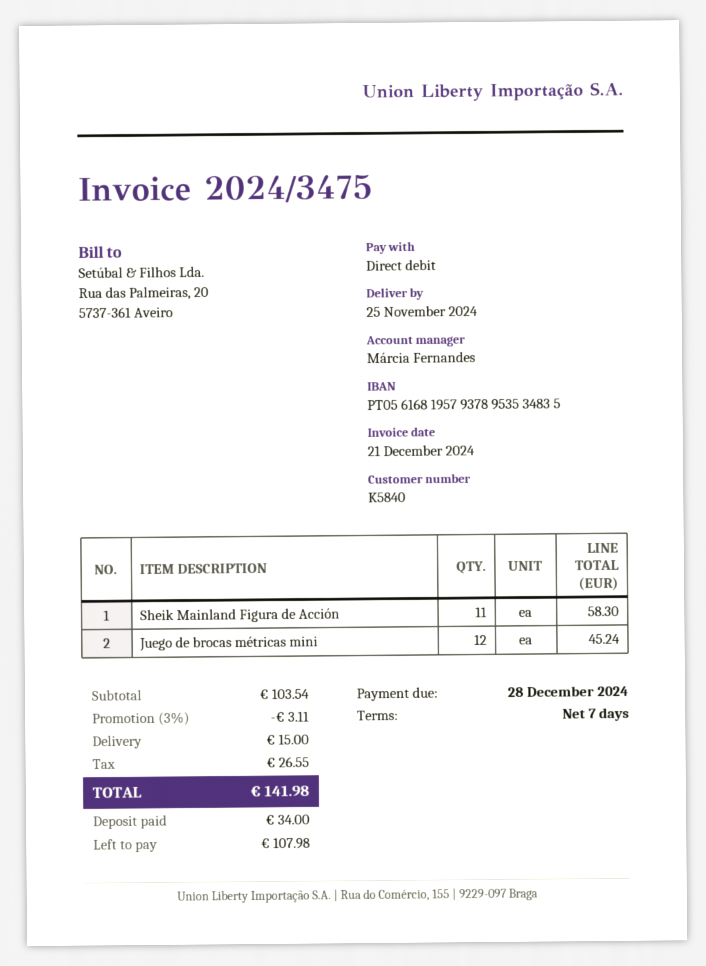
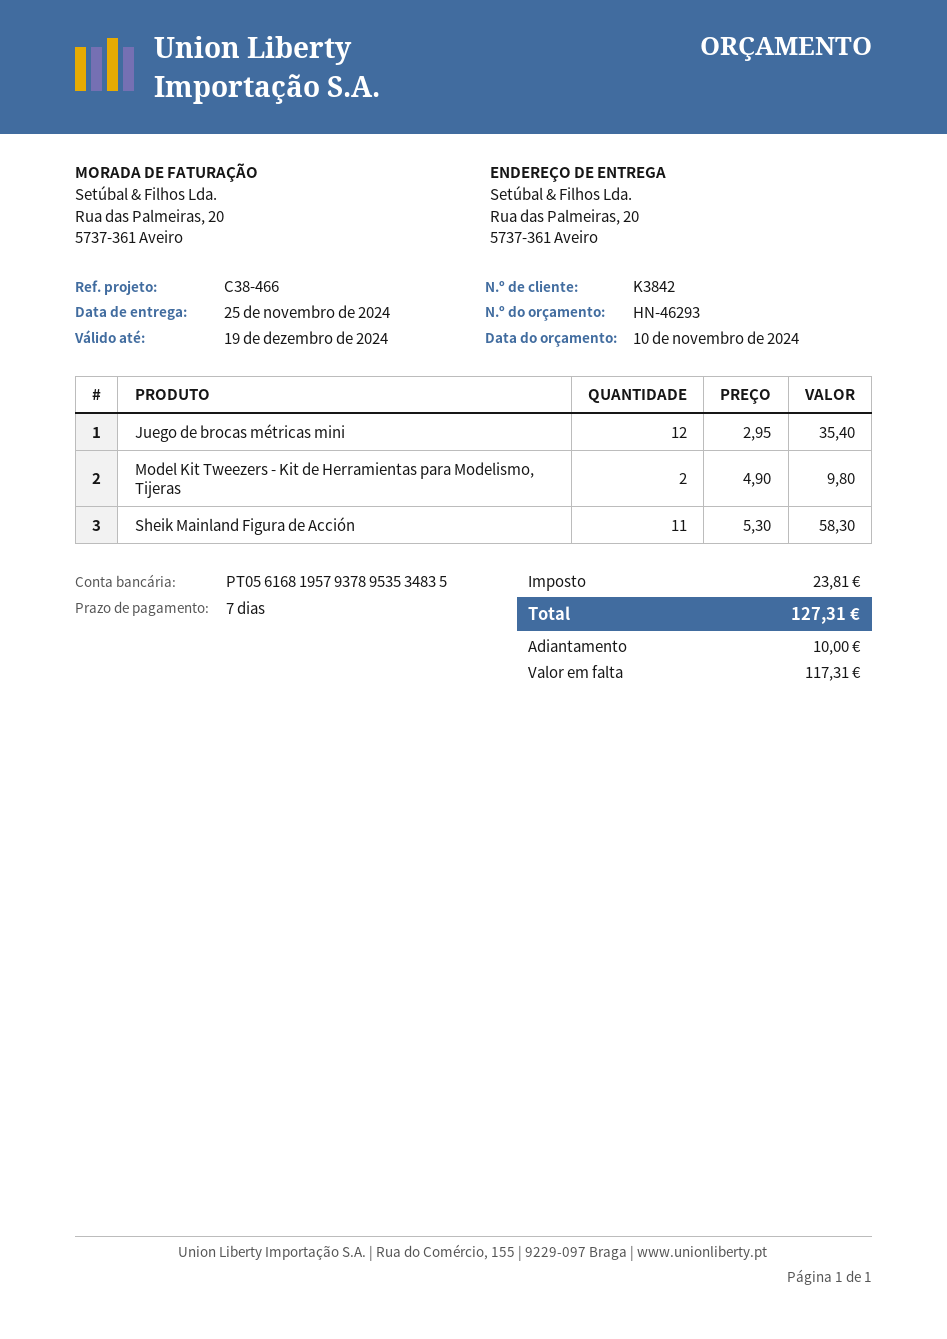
customer number: K5840 -> K3842
Juego de brocas métricas mini: 12 for 45.24 -> 12 for 35.40
Model Kit Tweezers - Kit de Herramientas para Modelismo, Tijeras: none -> 2 for 9.80
discount: 3% = 3.11 -> none
shipping: 15.00 -> none
tax: 26.55 -> 23.81
total: 141.98 -> 127.31
deposit: 34.00 -> 10.00
balance: 107.98 -> 117.31

